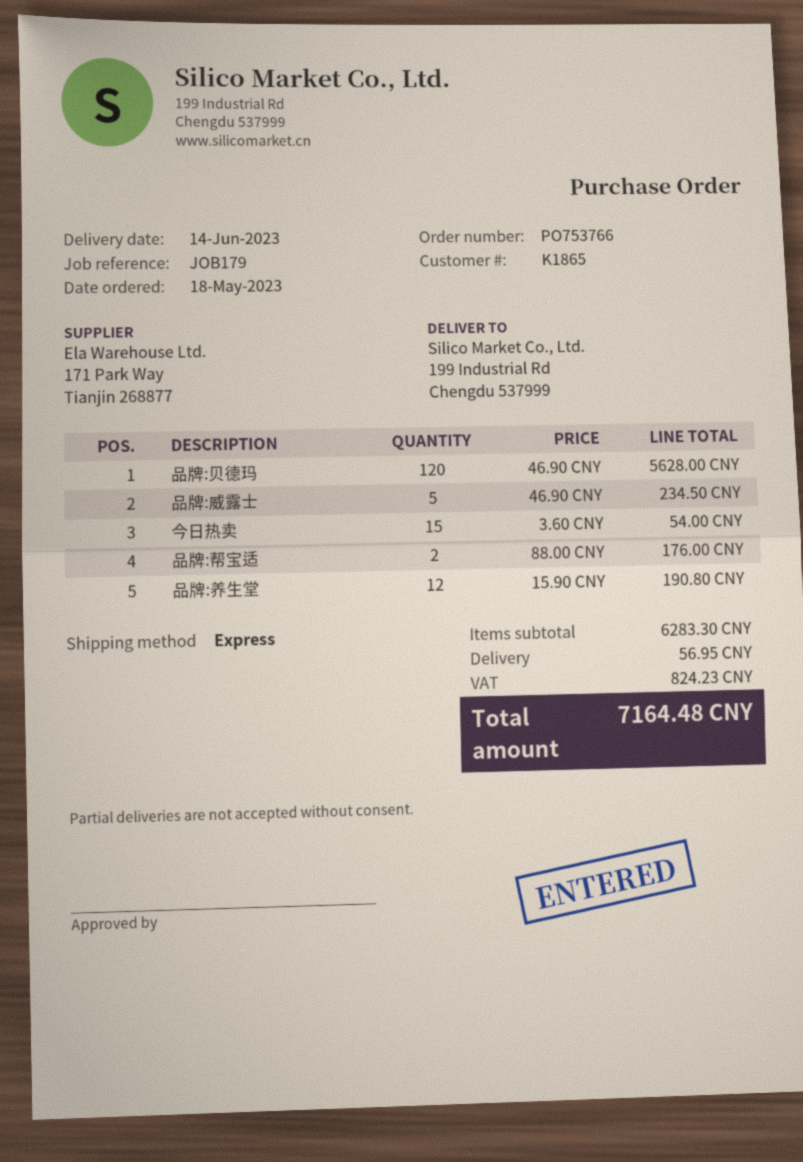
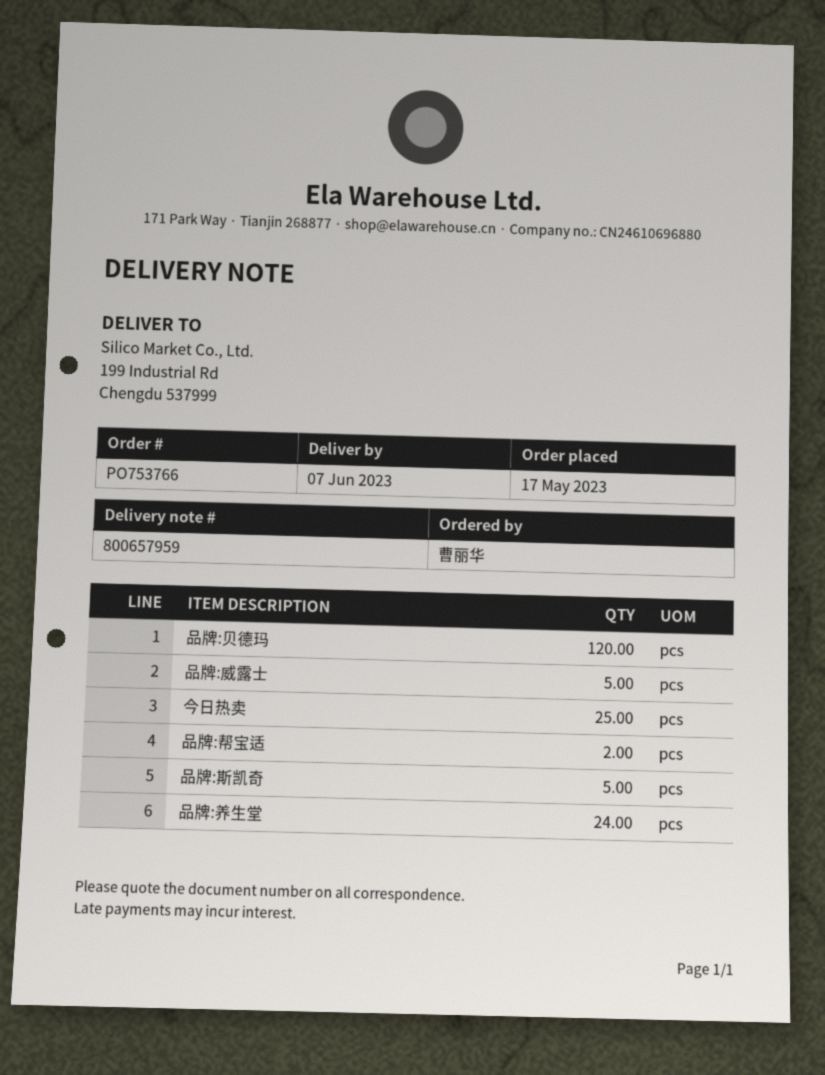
order date: 2023-05-18 -> 2023-05-17
delivery date: 2023-06-14 -> 2023-06-07
今日热卖: 15 -> 25
品牌:养生堂: 12 -> 24
品牌:斯凯奇: none -> 5

